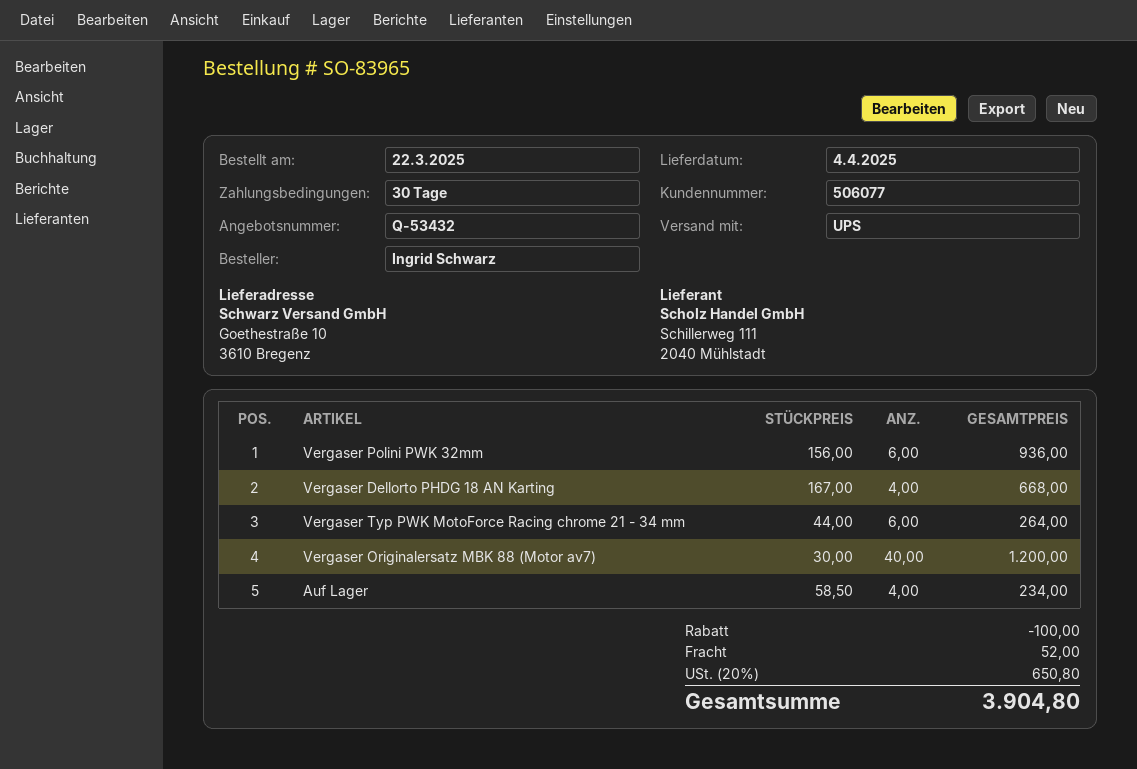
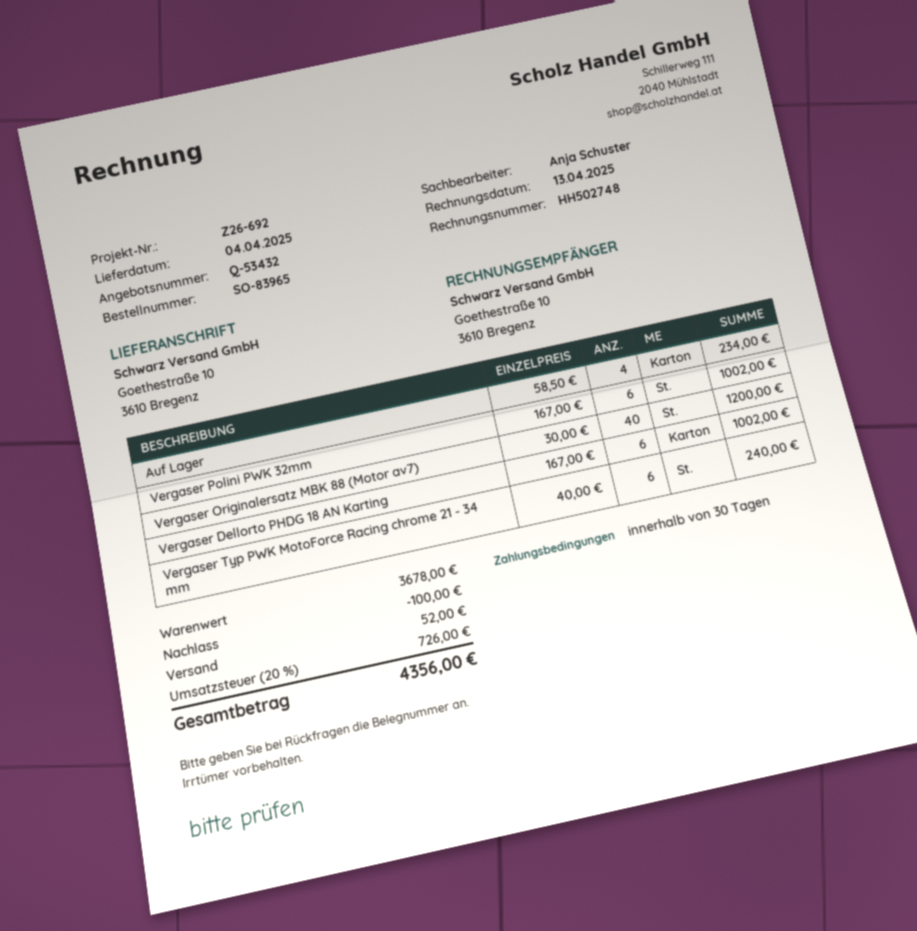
Vergaser Polini PWK 32mm: 6 x 156.00 = 936.00 -> 6 x 167.00 = 1002.00
Vergaser Dellorto PHDG 18 AN Karting: 4 x 167.00 = 668.00 -> 6 x 167.00 = 1002.00
Vergaser Typ PWK MotoForce Racing chrome 21 - 34 mm: 6 x 44.00 = 264.00 -> 6 x 40.00 = 240.00
tax: 20% = 650.80 -> 20% = 726.00
total: 3904.80 -> 4356.00

